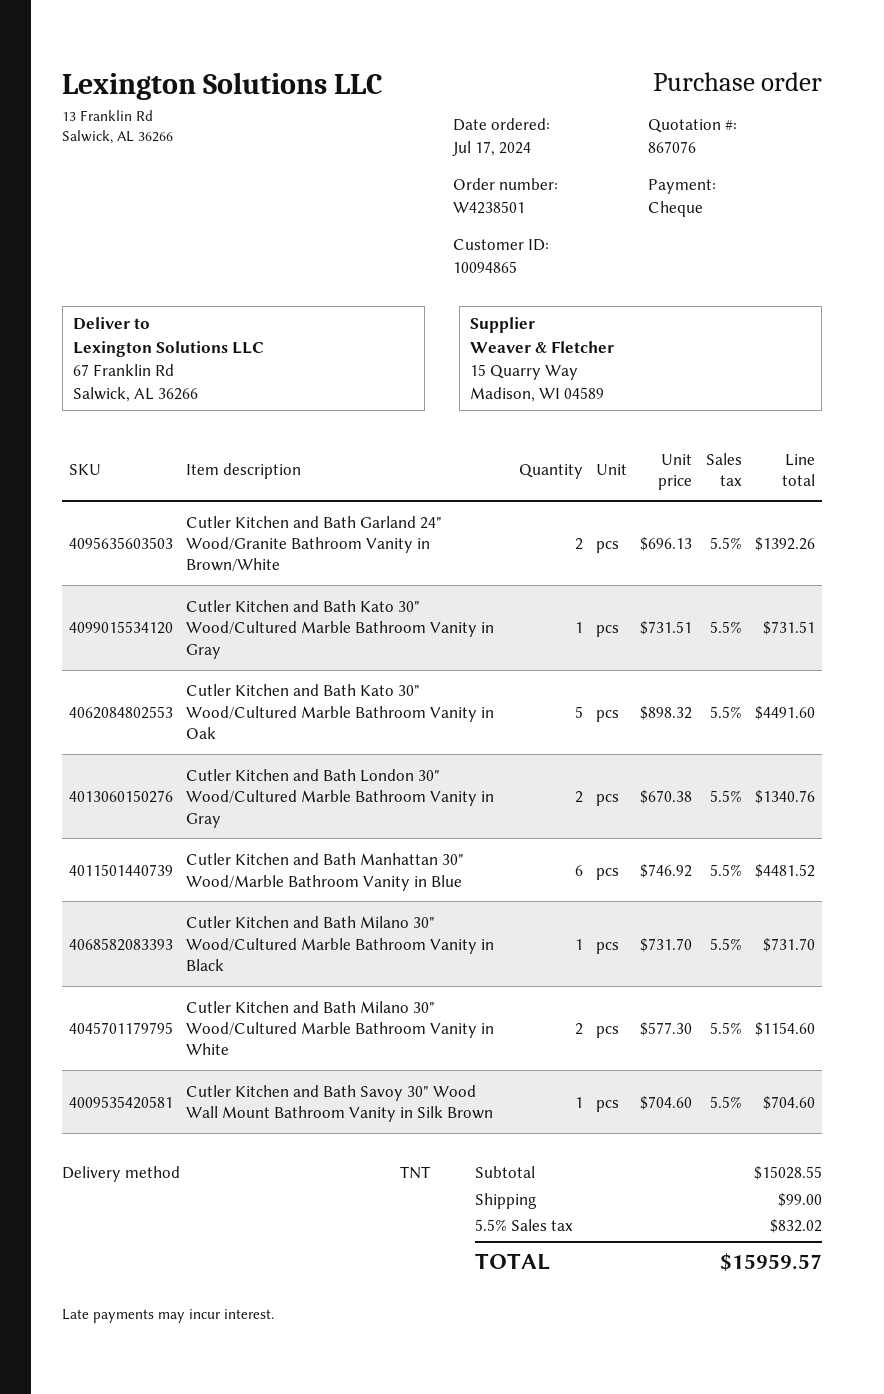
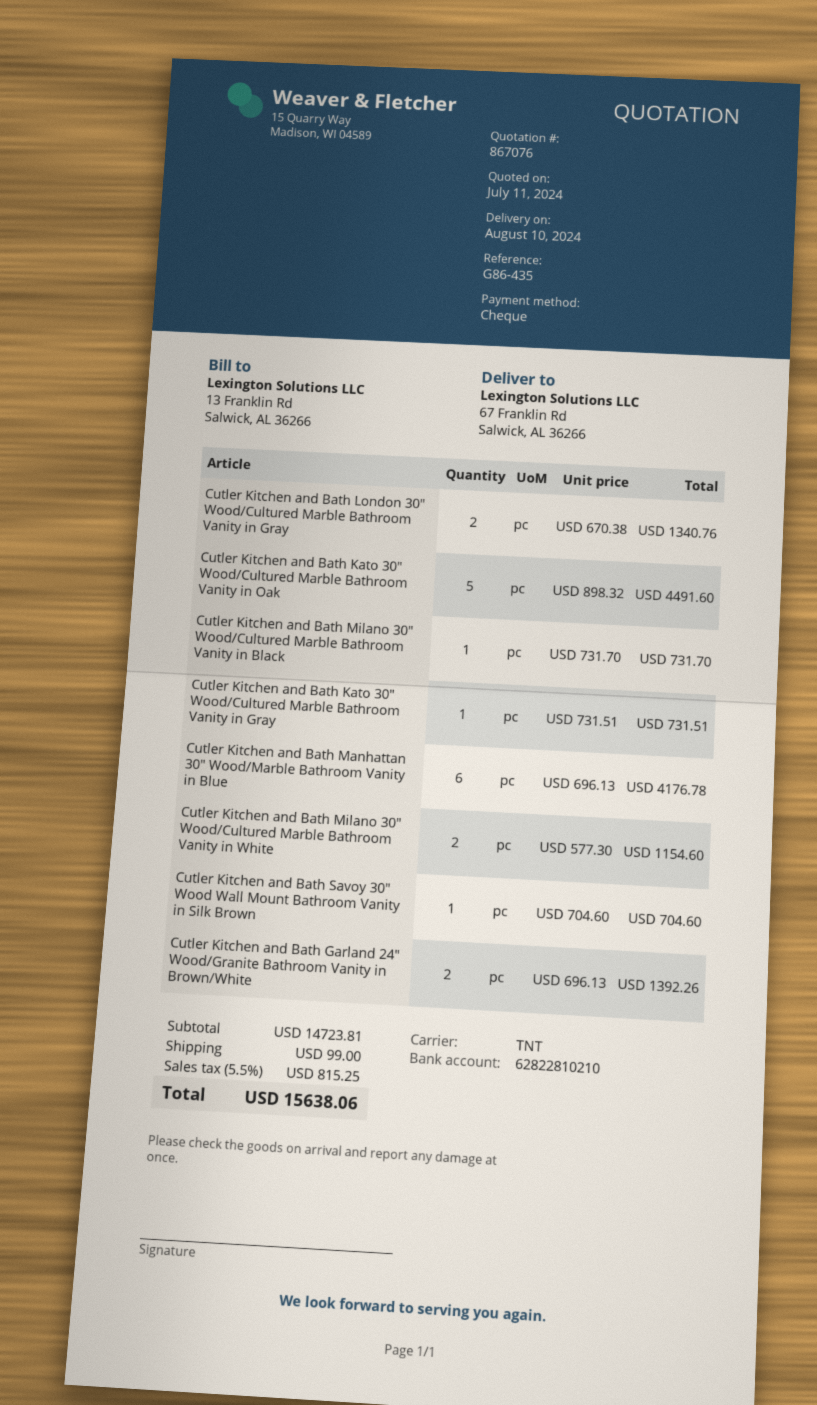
Cutler Kitchen and Bath Manhattan 30" Wood/Marble Bathroom Vanity in Blue: 6 x 746.92 = 4481.52 -> 6 x 696.13 = 4176.78
subtotal: 15028.55 -> 14723.81
tax: 5.5% = 832.02 -> 5.5% = 815.25
total: 15959.57 -> 15638.06

